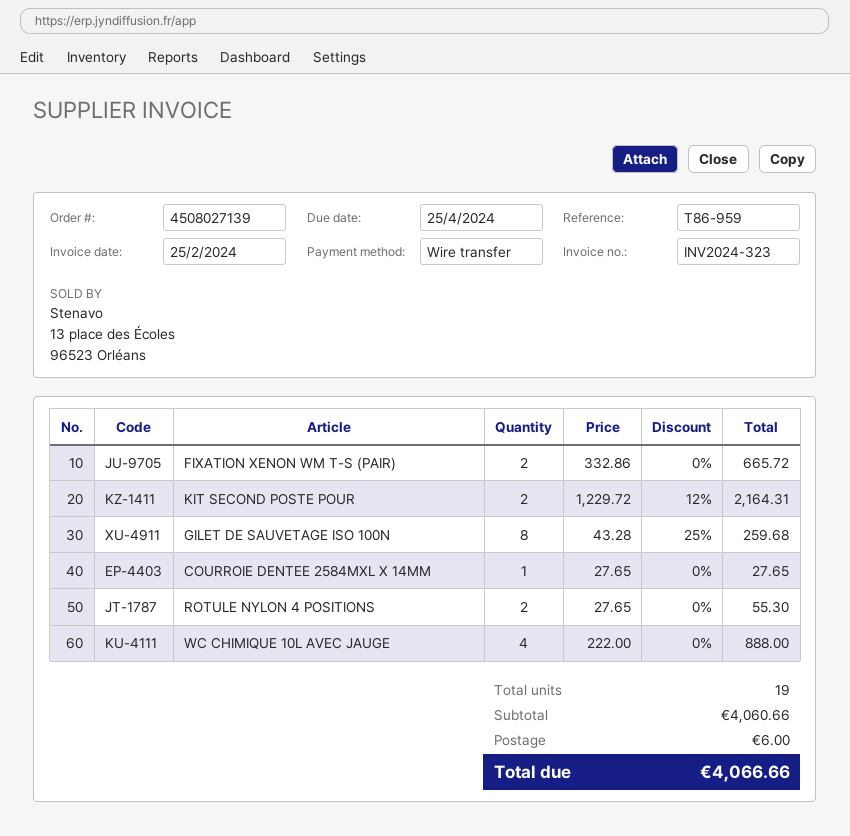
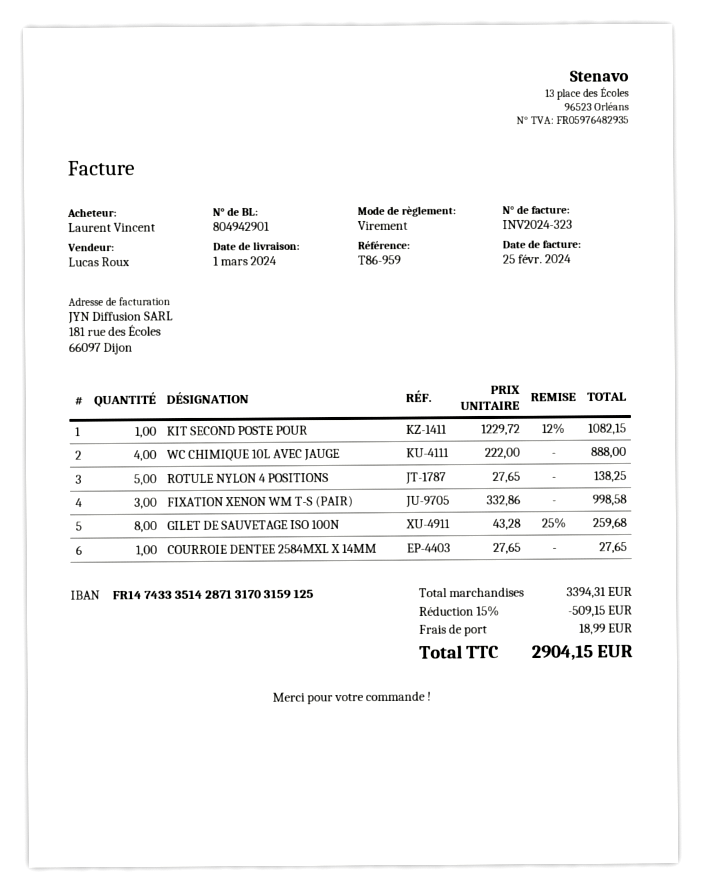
FIXATION XENON WM T-S (PAIR): 2 x 332.86 = 665.72 -> 3 x 332.86 = 998.58
KIT SECOND POSTE POUR: 2 x 1229.72 - 12% = 2164.31 -> 1 x 1229.72 - 12% = 1082.15
ROTULE NYLON 4 POSITIONS: 2 x 27.65 = 55.30 -> 5 x 27.65 = 138.25
subtotal: 4060.66 -> 3394.31
discount: none -> 15% = 509.15
shipping: 6.00 -> 18.99
total: 4066.66 -> 2904.15

